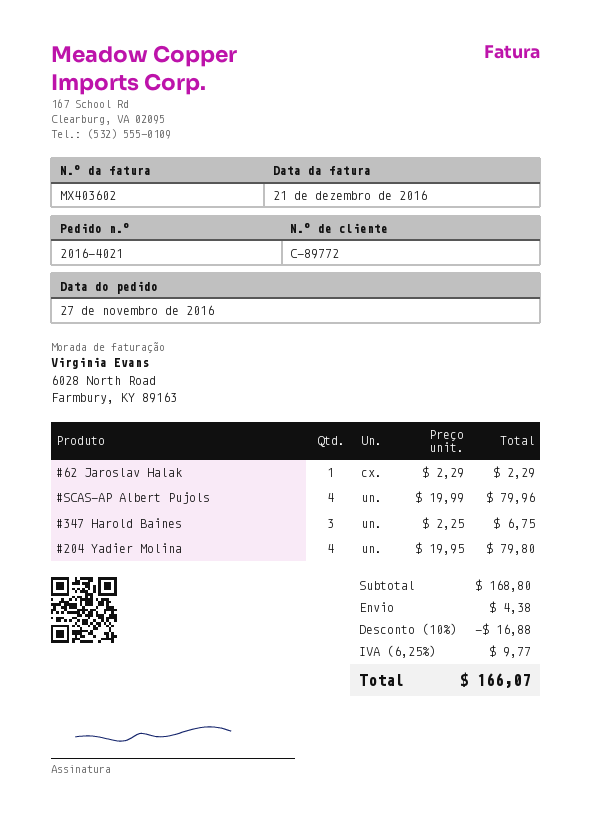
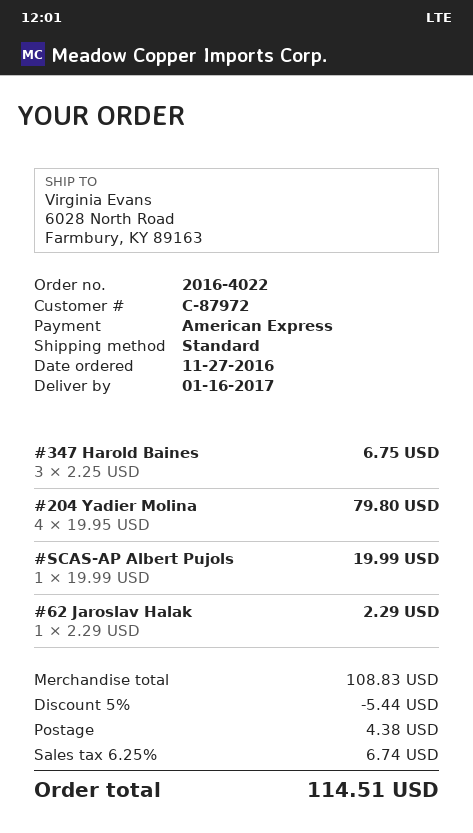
order number: 2016-4021 -> 2016-4022
customer number: C-89772 -> C-87972
#SCAS-AP Albert Pujols: 4 x 19.99 = 79.96 -> 1 x 19.99 = 19.99
subtotal: 168.80 -> 108.83
discount: 10% = 16.88 -> 5% = 5.44
tax: 6.25% = 9.77 -> 6.25% = 6.74
total: 166.07 -> 114.51

